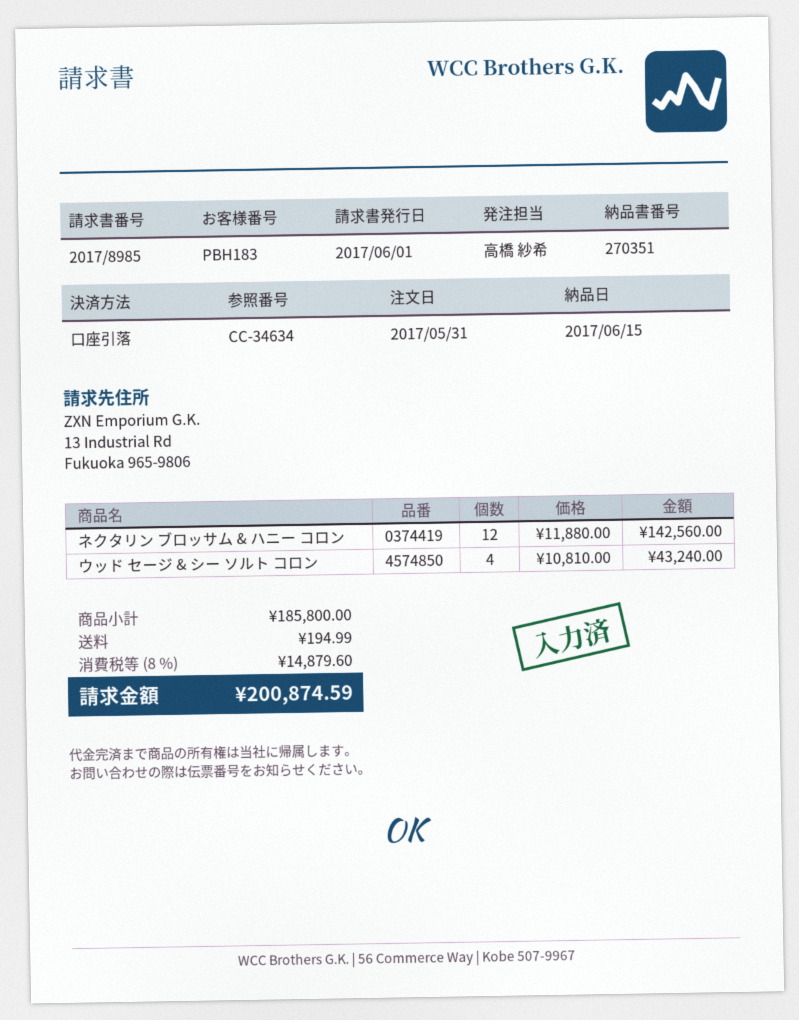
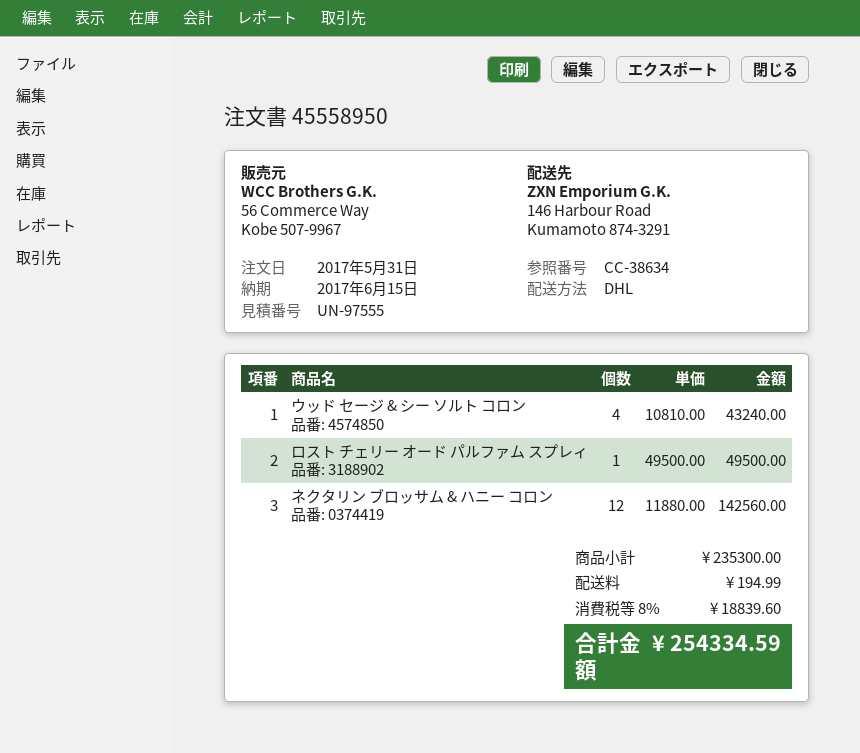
reference: CC-34634 -> CC-38634
ロスト チェリー オード パルファム スプレィ: none -> 1 x 49500.00 = 49500.00
subtotal: 185800.00 -> 235300.00
tax: 8% = 14879.60 -> 8% = 18839.60
total: 200874.59 -> 254334.59

